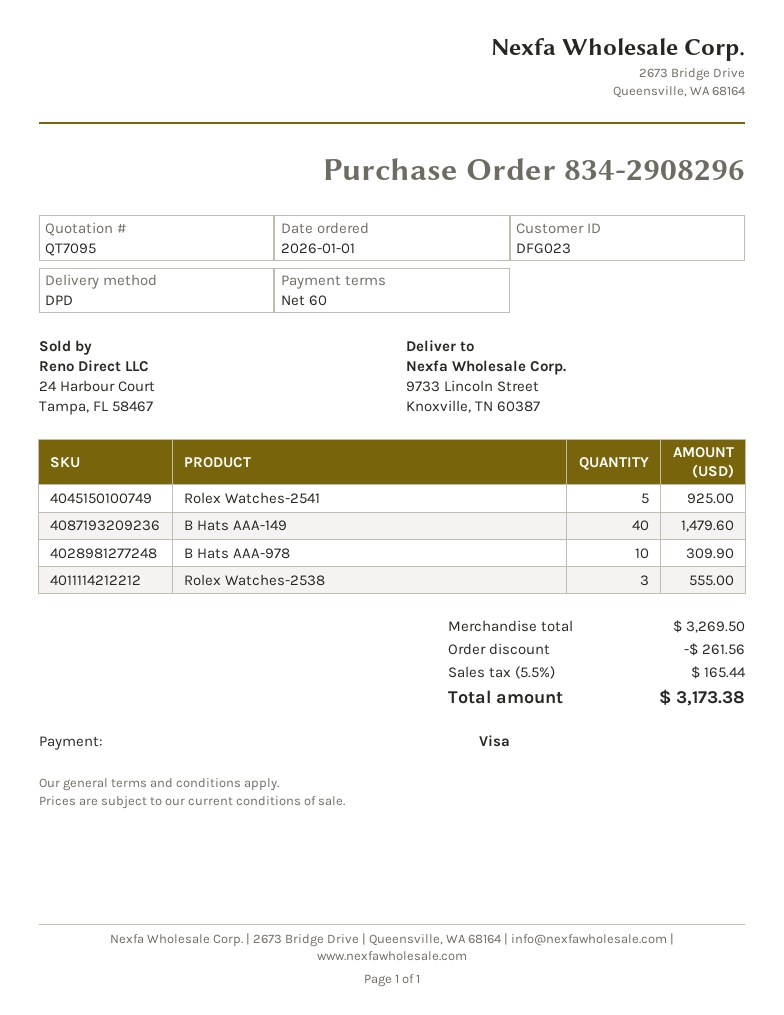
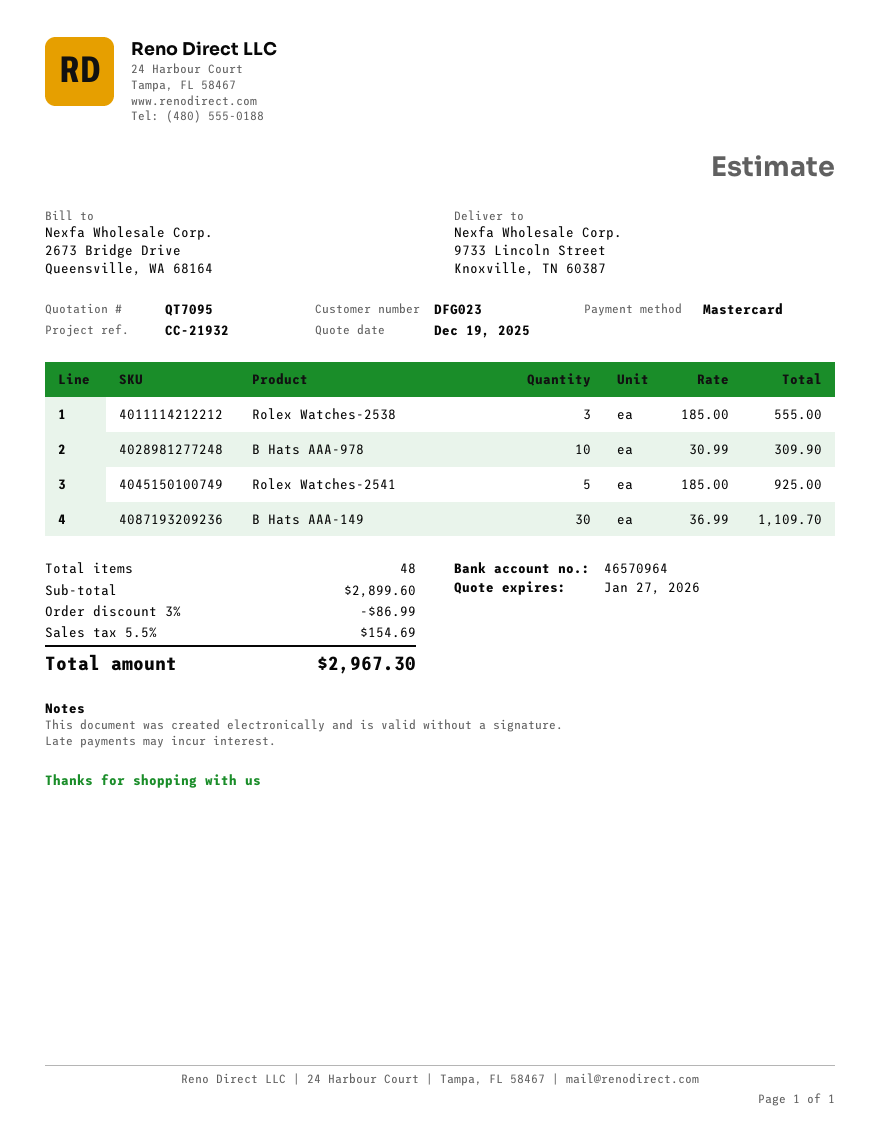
payment method: Visa -> Mastercard
B Hats AAA-149: 40 for 1479.60 -> 30 for 1109.70
subtotal: 3269.50 -> 2899.60
discount: 261.56 -> 86.99
tax: 5.5% = 165.44 -> 5.5% = 154.69
total: 3173.38 -> 2967.30

